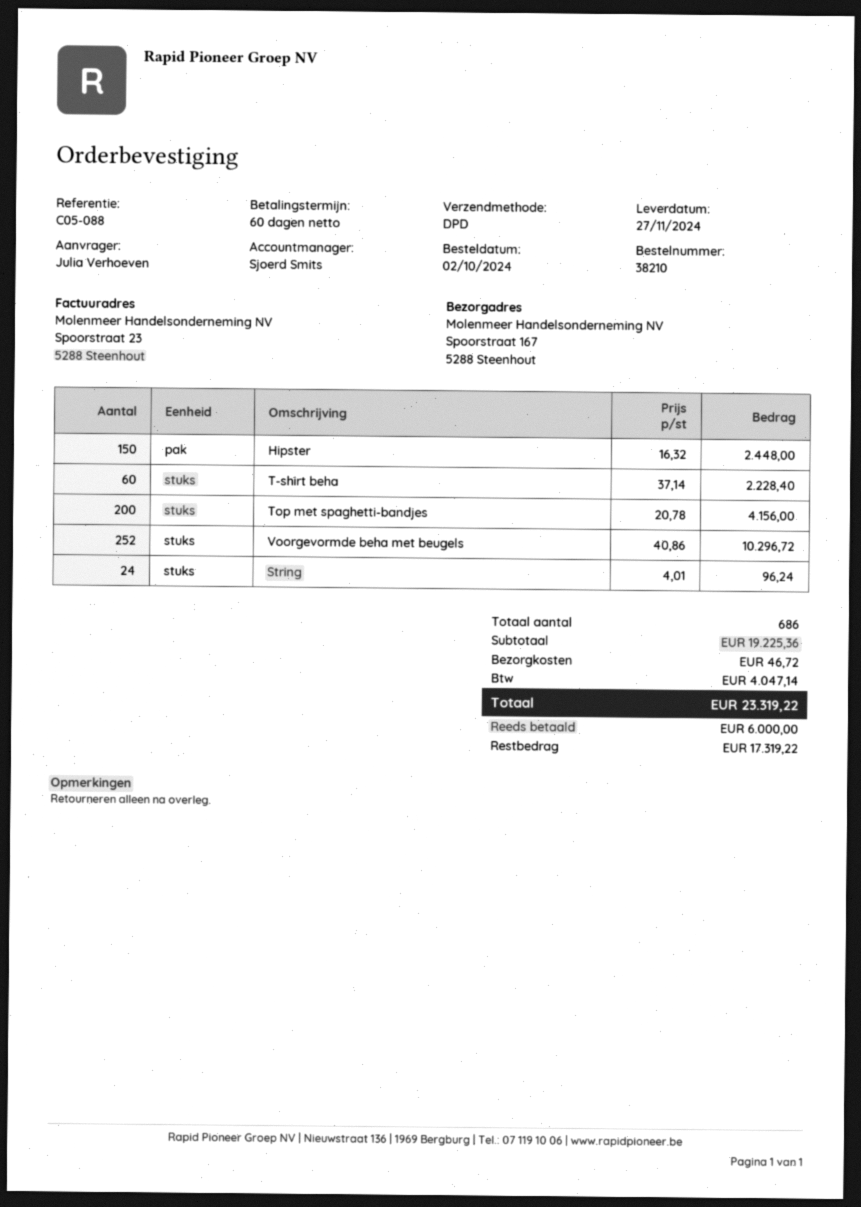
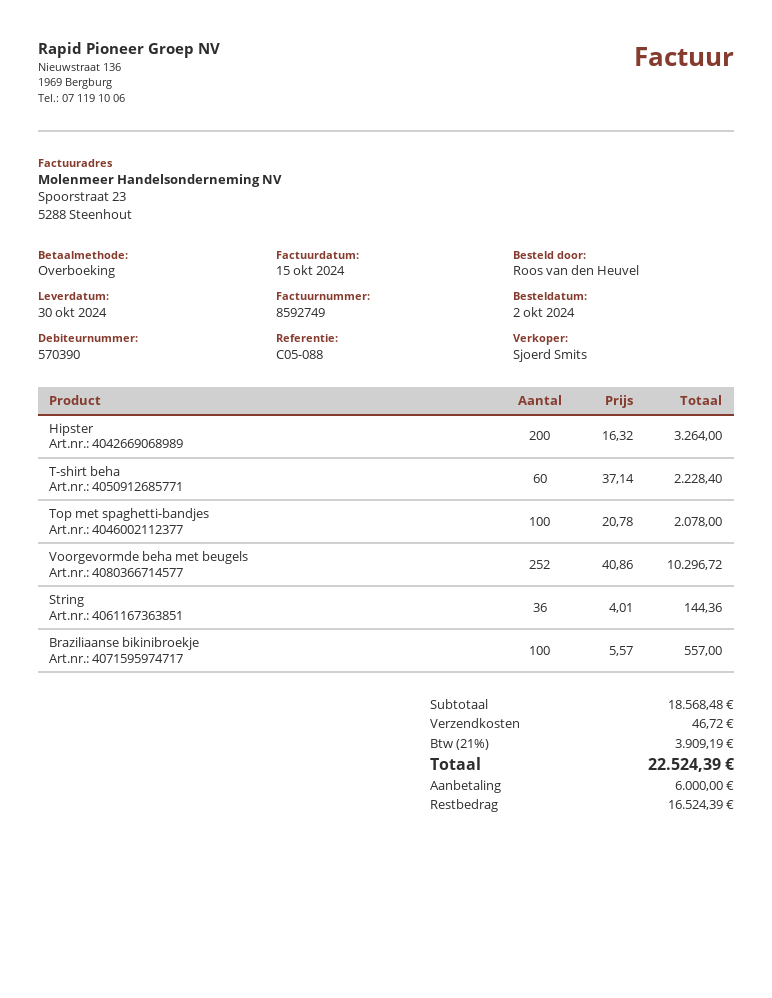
delivery date: 2024-11-27 -> 2024-10-30
ordered by: Julia Verhoeven -> Roos van den Heuvel
Hipster: 150 x 16.32 = 2448.00 -> 200 x 16.32 = 3264.00
Top met spaghetti-bandjes: 200 x 20.78 = 4156.00 -> 100 x 20.78 = 2078.00
String: 24 x 4.01 = 96.24 -> 36 x 4.01 = 144.36
Braziliaanse bikinibroekje: none -> 100 x 5.57 = 557.00
subtotal: 19225.36 -> 18568.48
tax: 4047.14 -> 3909.19
total: 23319.22 -> 22524.39
balance: 17319.22 -> 16524.39

